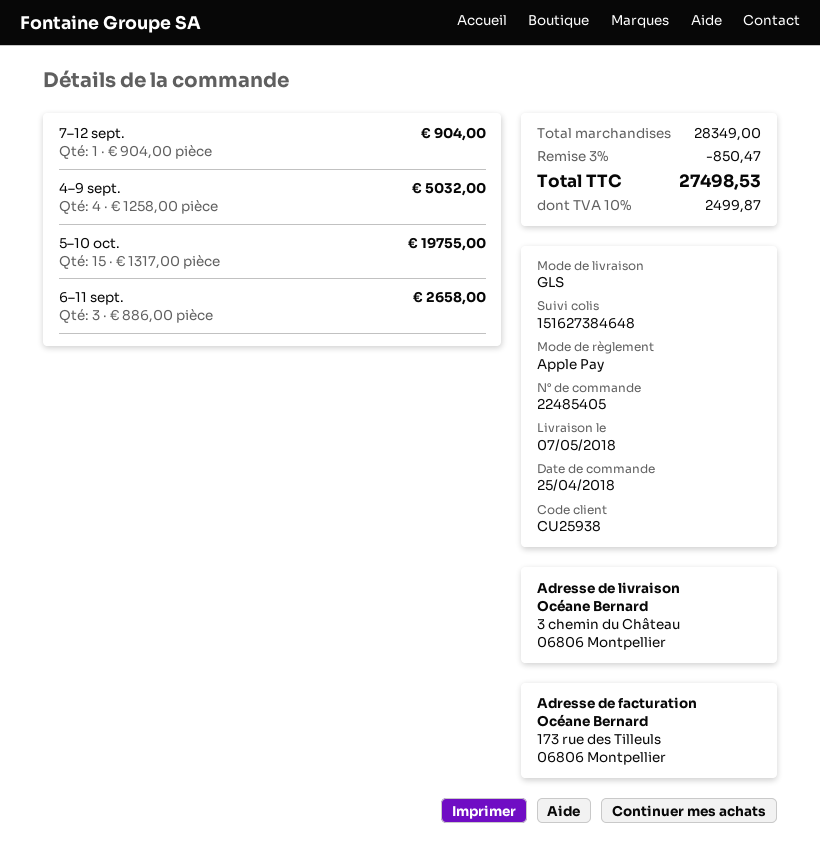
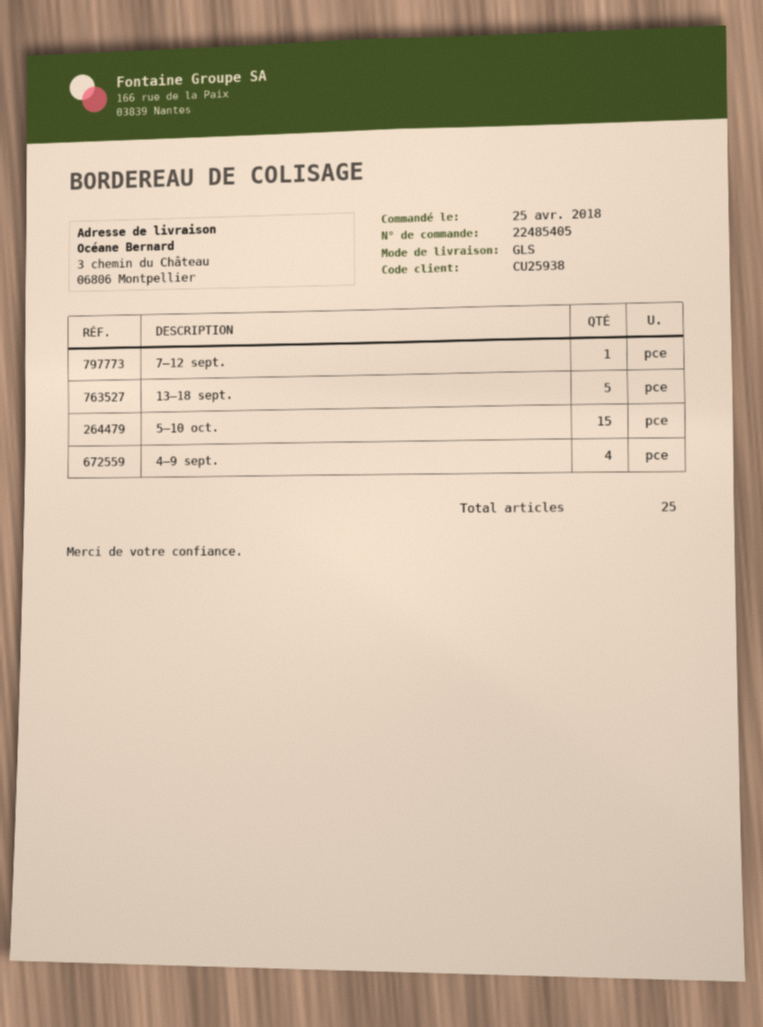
6–11 sept.: 3 -> none
13–18 sept.: none -> 5

